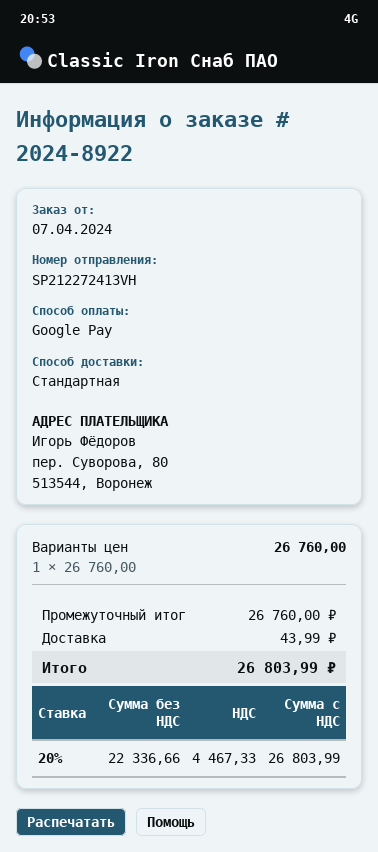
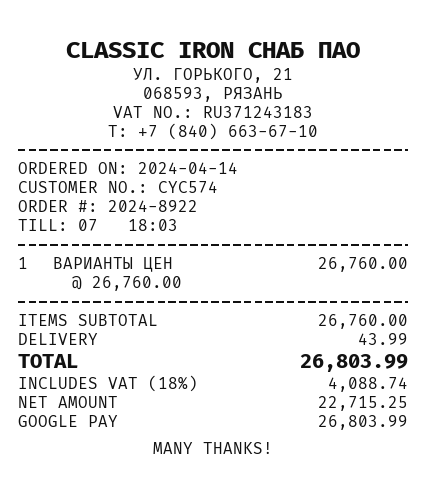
order date: 2024-04-07 -> 2024-04-14
net: 22336.66 -> 22715.25
tax: 20% = 4467.33 -> 18% = 4088.74

